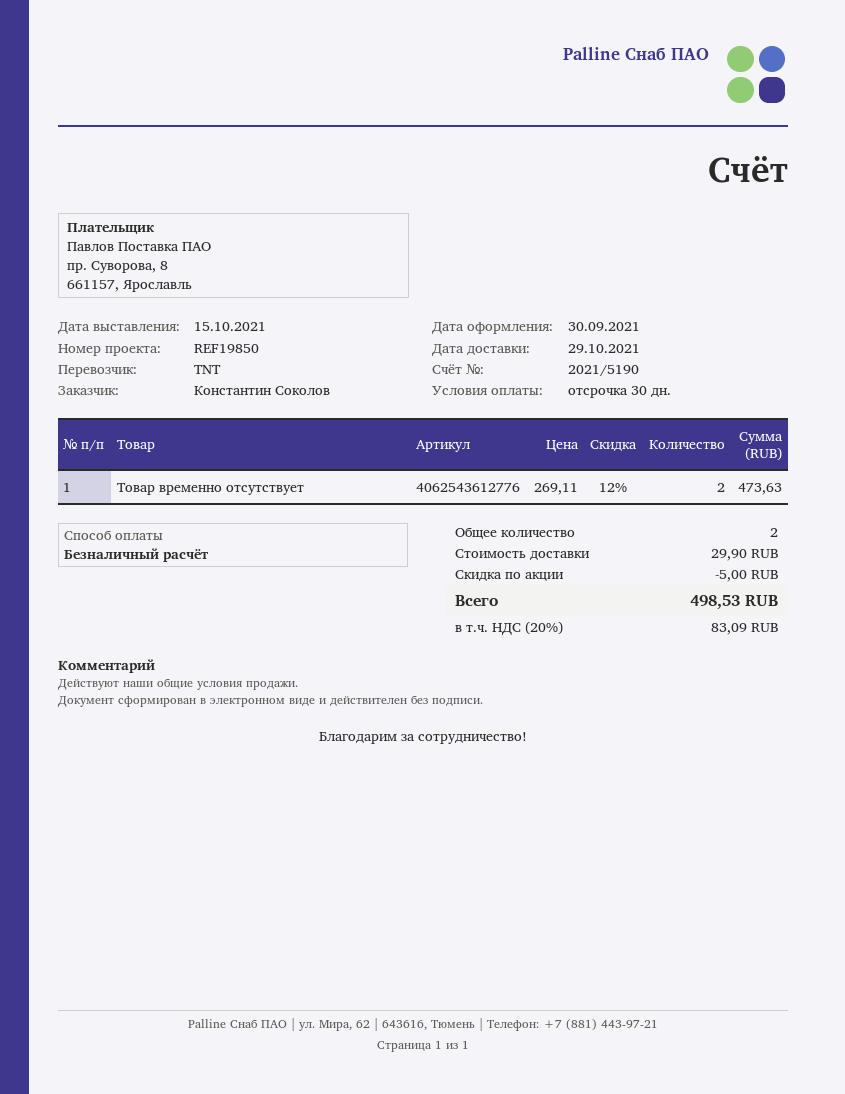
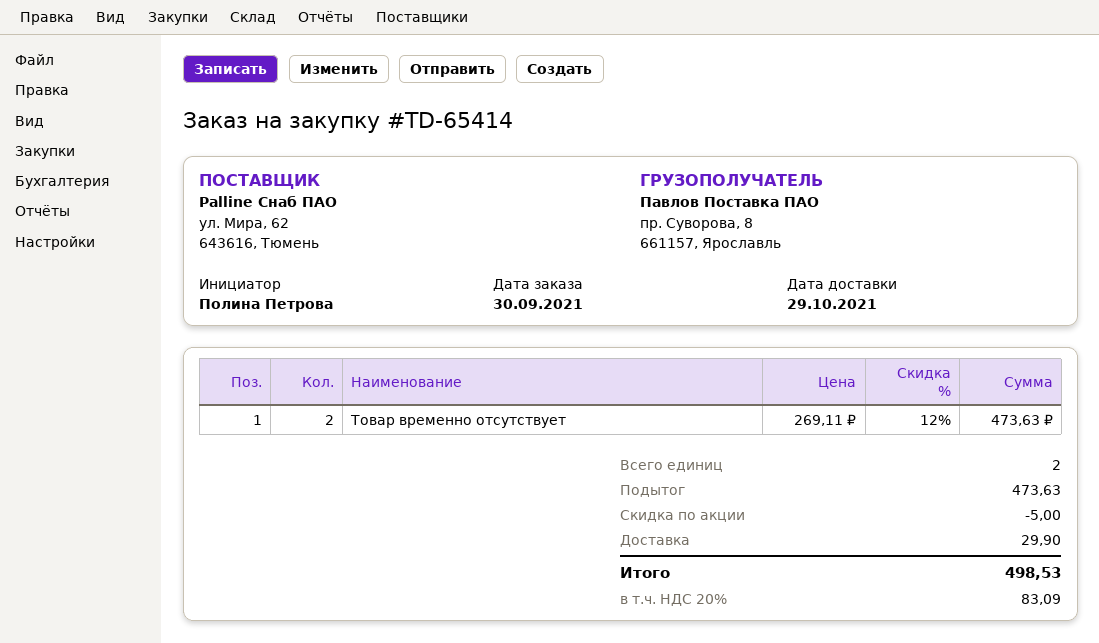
ordered by: Константин Соколов -> Полина Петрова

